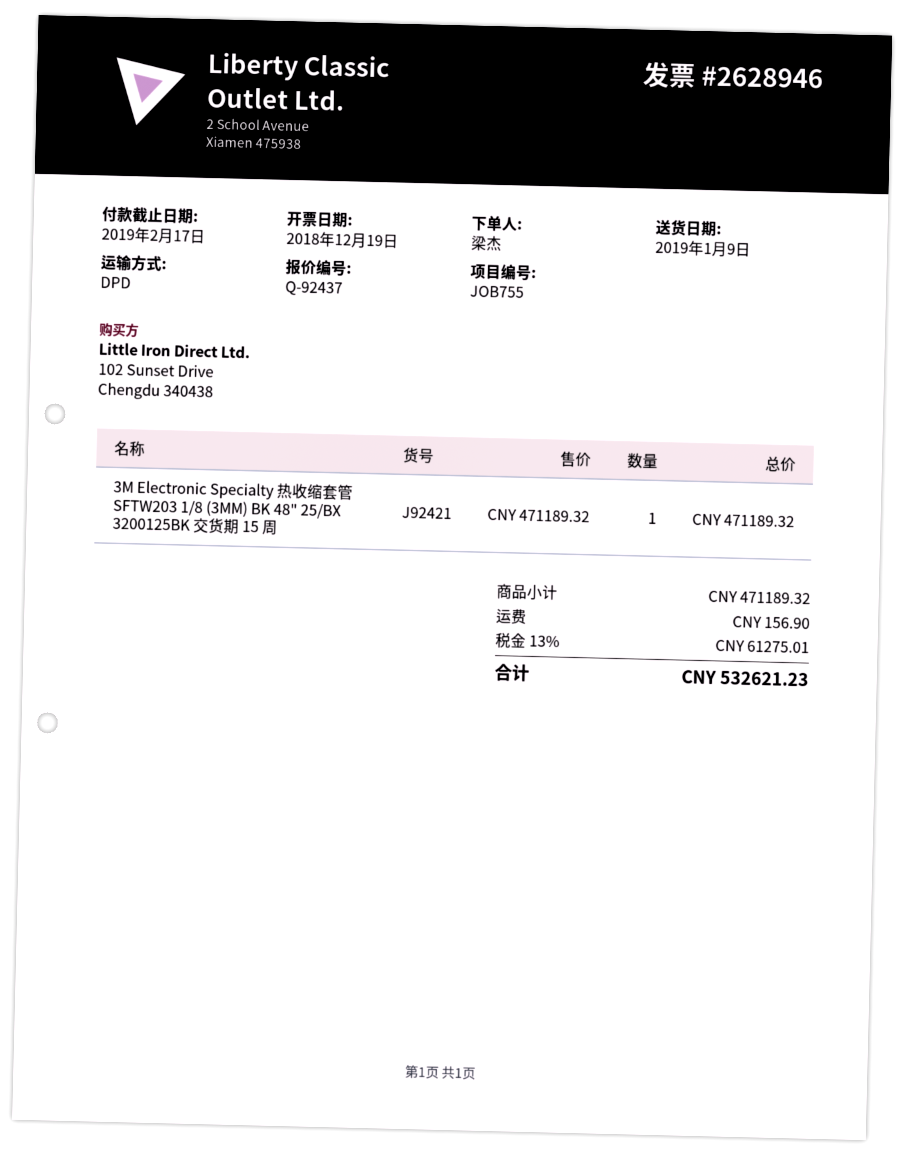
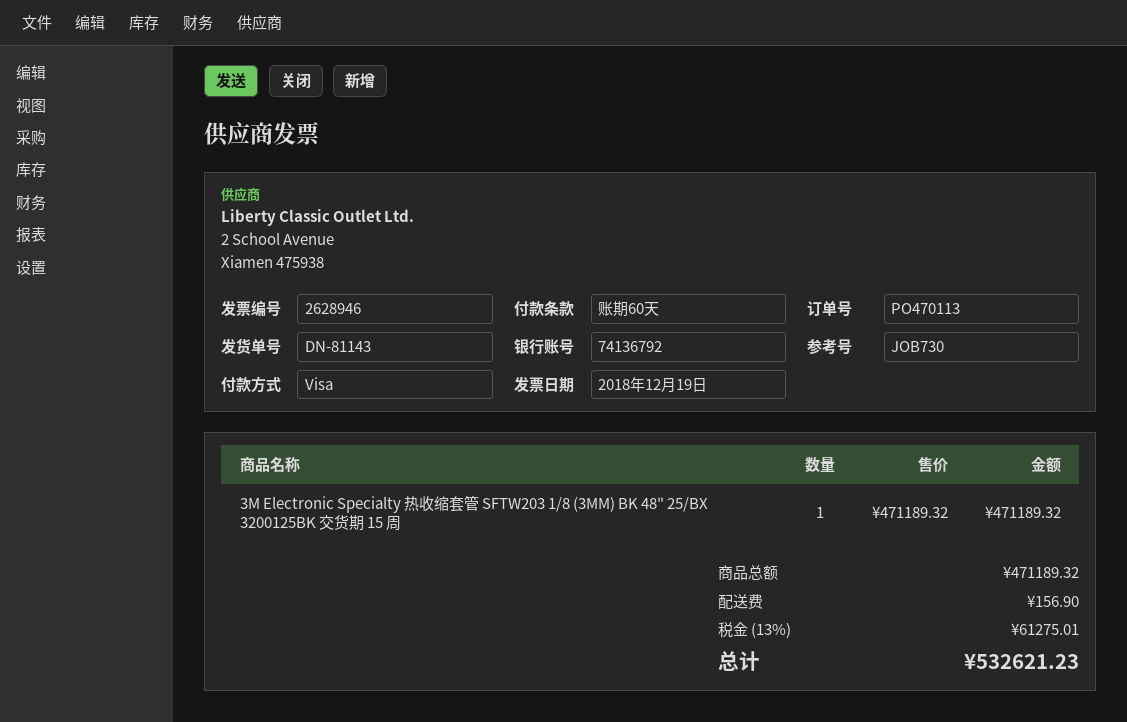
reference: JOB755 -> JOB730

